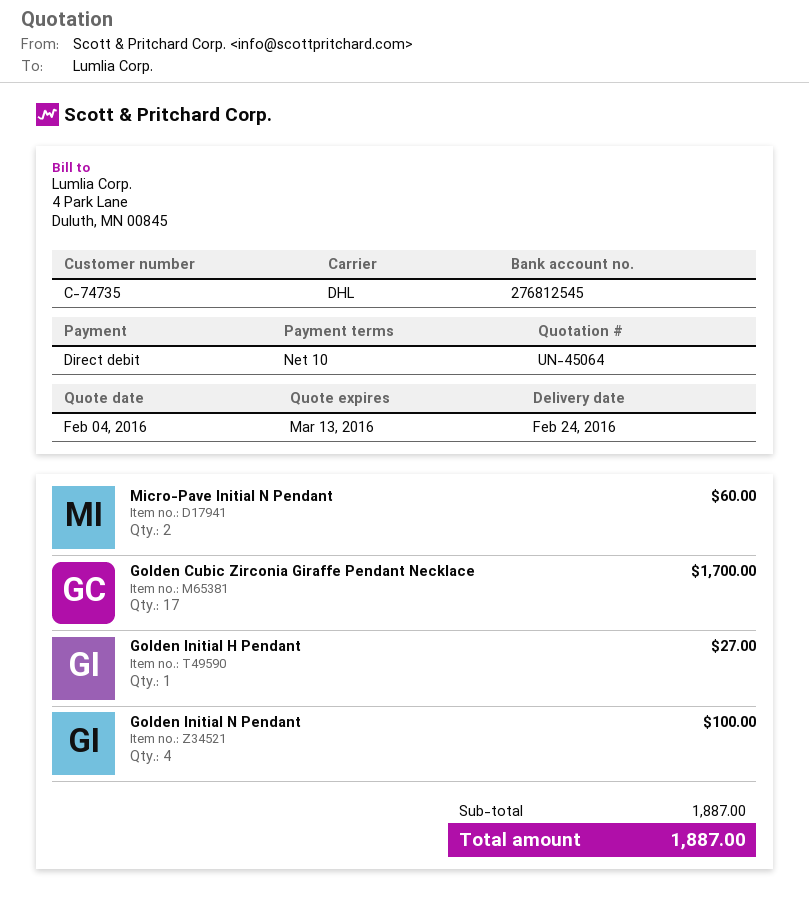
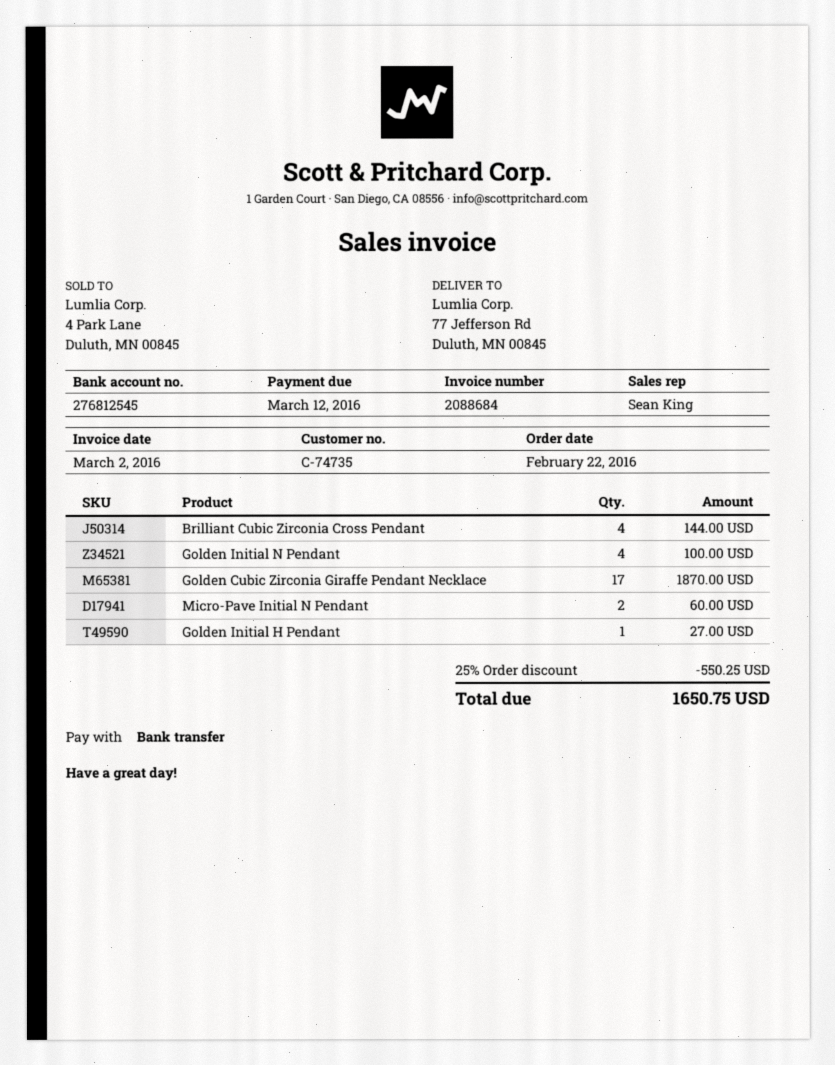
payment method: direct debit -> bank transfer
Golden Cubic Zirconia Giraffe Pendant Necklace: 17 for 1700.00 -> 17 for 1870.00
Brilliant Cubic Zirconia Cross Pendant: none -> 4 for 144.00
discount: none -> 25% = 550.25
total: 1887.00 -> 1650.75

